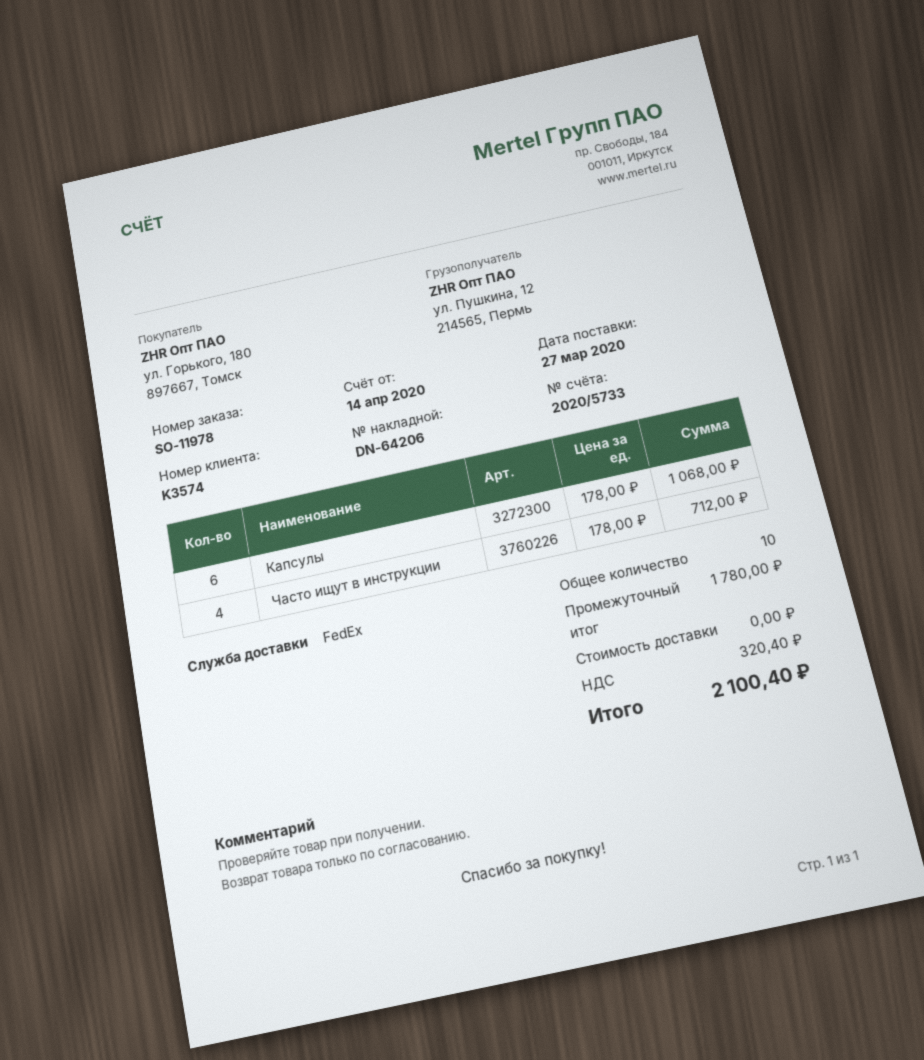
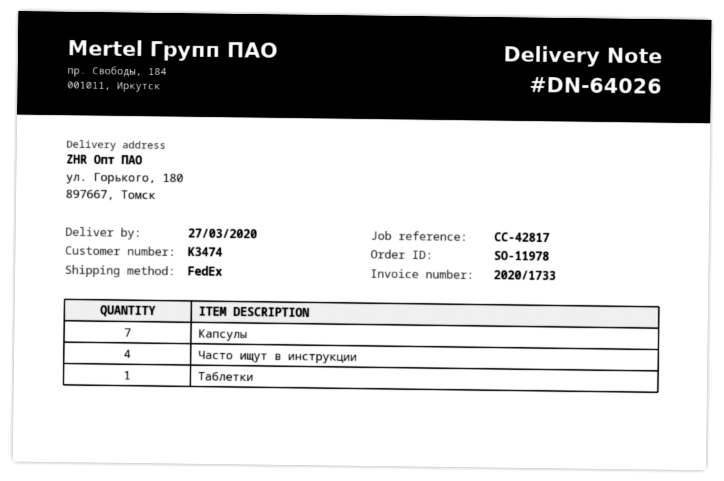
delivery note number: DN-64206 -> DN-64026
invoice number: 2020/5733 -> 2020/1733
customer number: K3574 -> K3474
ship to: ул. Пушкина, 12, 214565, Пермь -> ул. Горького, 180, 897667, Томск
Капсулы: 6 -> 7
Таблетки: none -> 1

